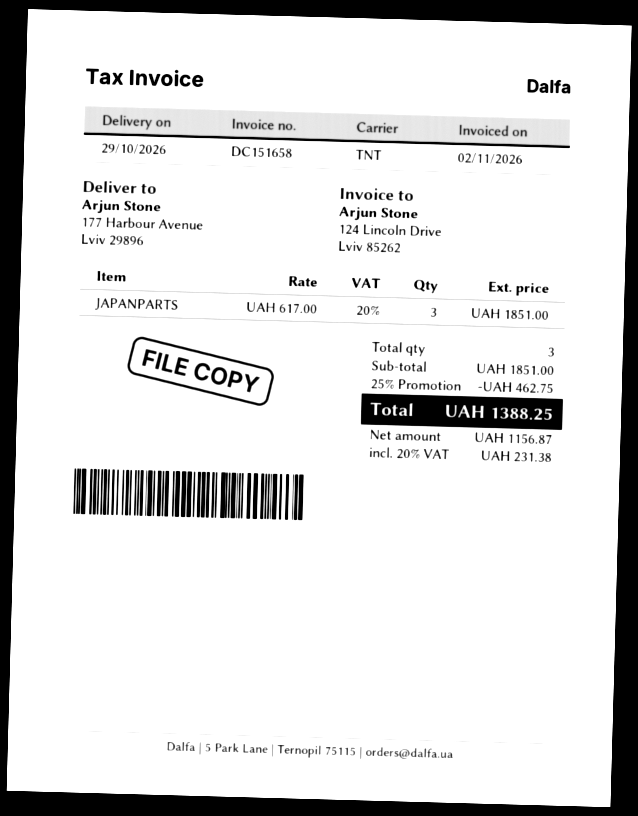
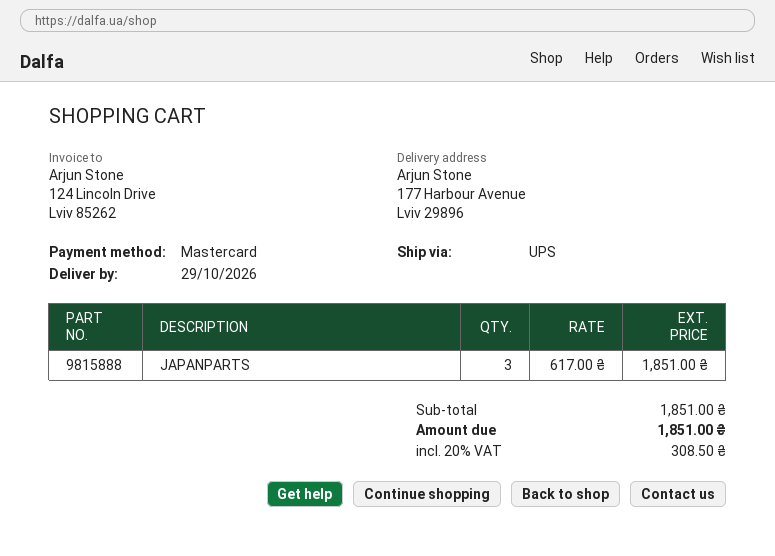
shipping method: TNT -> UPS
discount: 25% = 462.75 -> none
tax: 20% = 231.38 -> 20% = 308.50
total: 1388.25 -> 1851.00

